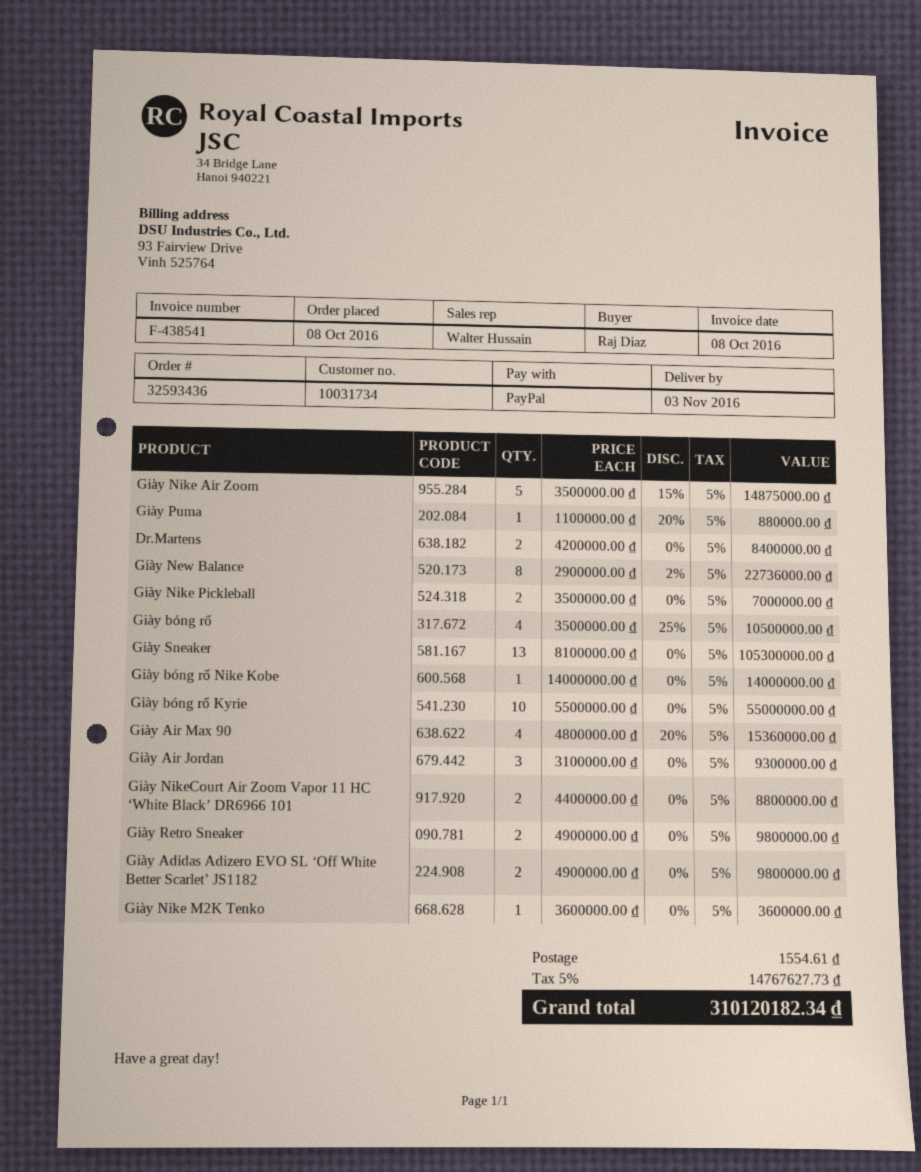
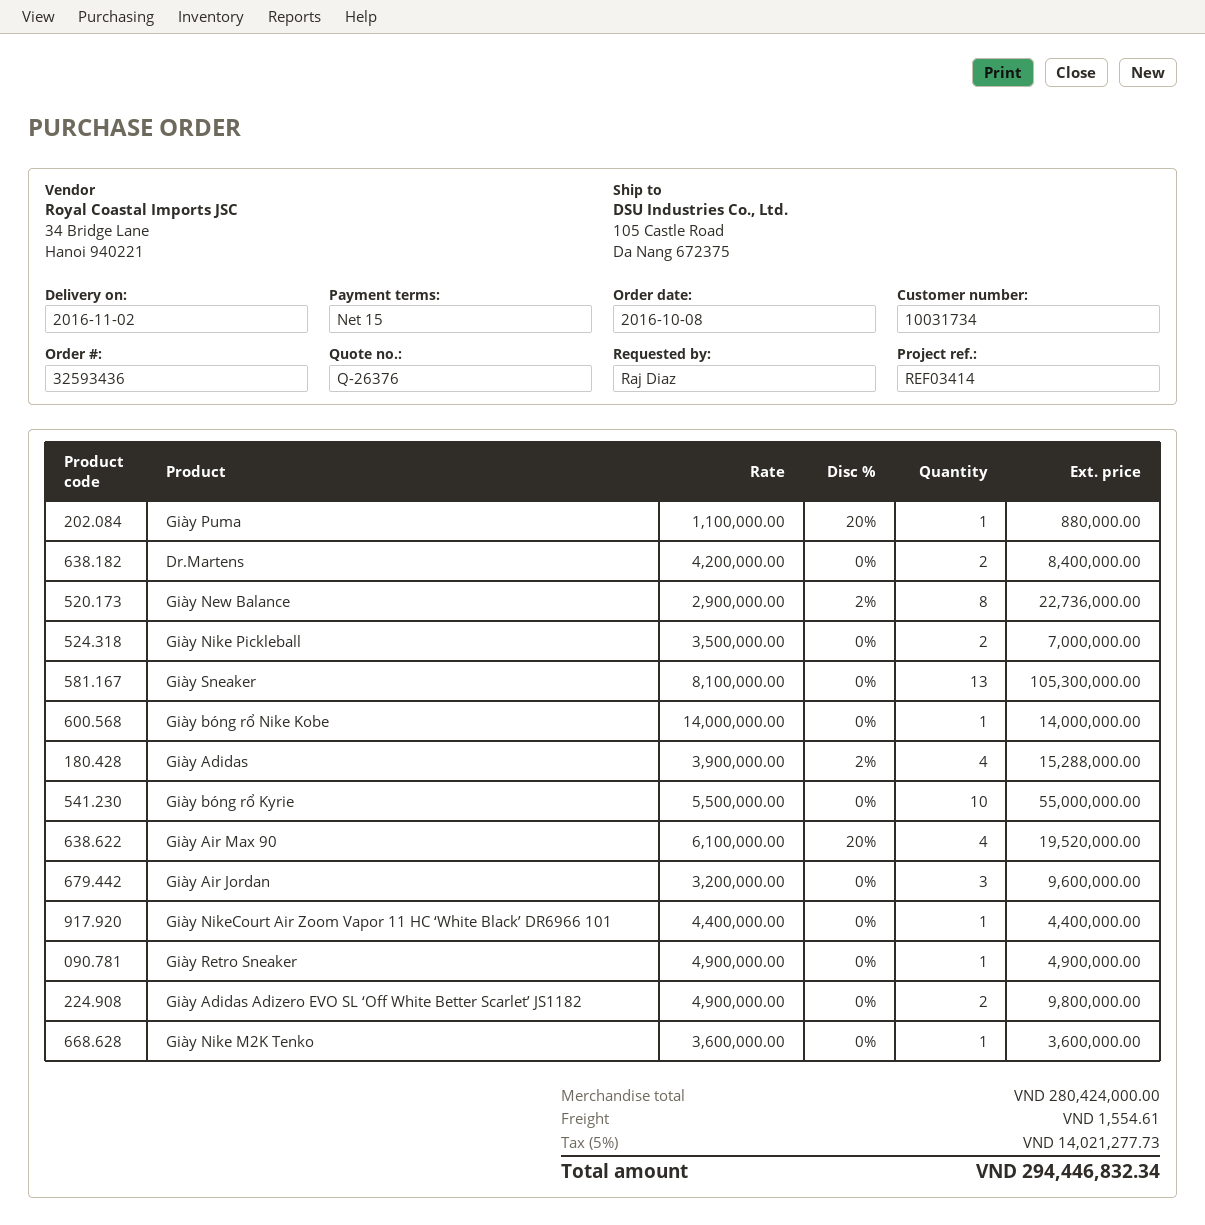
delivery date: 2016-11-03 -> 2016-11-02
Giày Nike Air Zoom: 5 x 3500000.00 - 15% = 14875000.00 -> none
Giày bóng rổ: 4 x 3500000.00 - 25% = 10500000.00 -> none
Giày Air Max 90: 4 x 4800000.00 - 20% = 15360000.00 -> 4 x 6100000.00 - 20% = 19520000.00
Giày Air Jordan: 3 x 3100000.00 = 9300000.00 -> 3 x 3200000.00 = 9600000.00
Giày NikeCourt Air Zoom Vapor 11 HC ‘White Black’ DR6966 101: 2 x 4400000.00 = 8800000.00 -> 1 x 4400000.00 = 4400000.00
Giày Retro Sneaker: 2 x 4900000.00 = 9800000.00 -> 1 x 4900000.00 = 4900000.00
Giày Adidas: none -> 4 x 3900000.00 - 2% = 15288000.00
tax: 5% = 14767627.73 -> 5% = 14021277.73
total: 310120182.34 -> 294446832.34

